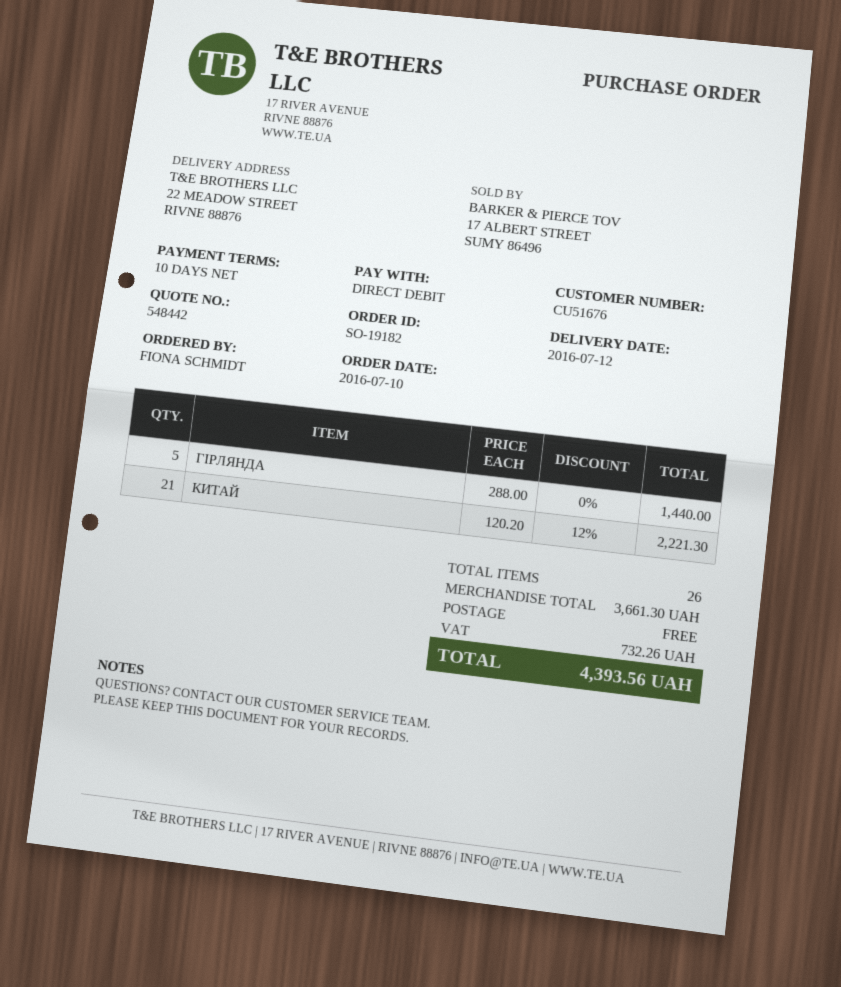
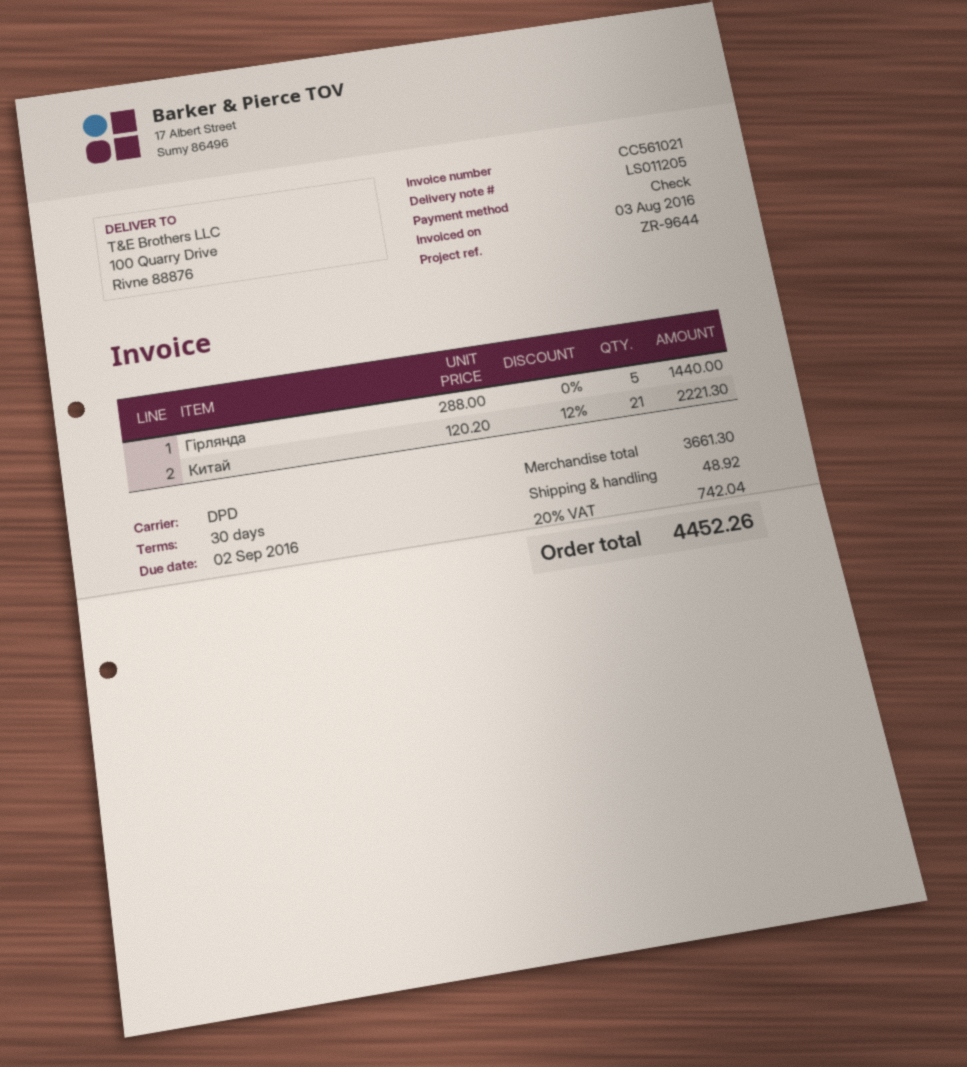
payment terms: 10 days -> 30 days
payment method: direct debit -> cheque
ship to: 22 MEADOW STREET, RIVNE 88876 -> 100 Quarry Drive, Rivne 88876
shipping: 0.00 -> 48.92
tax: 732.26 -> 742.04
total: 4393.56 -> 4452.26

